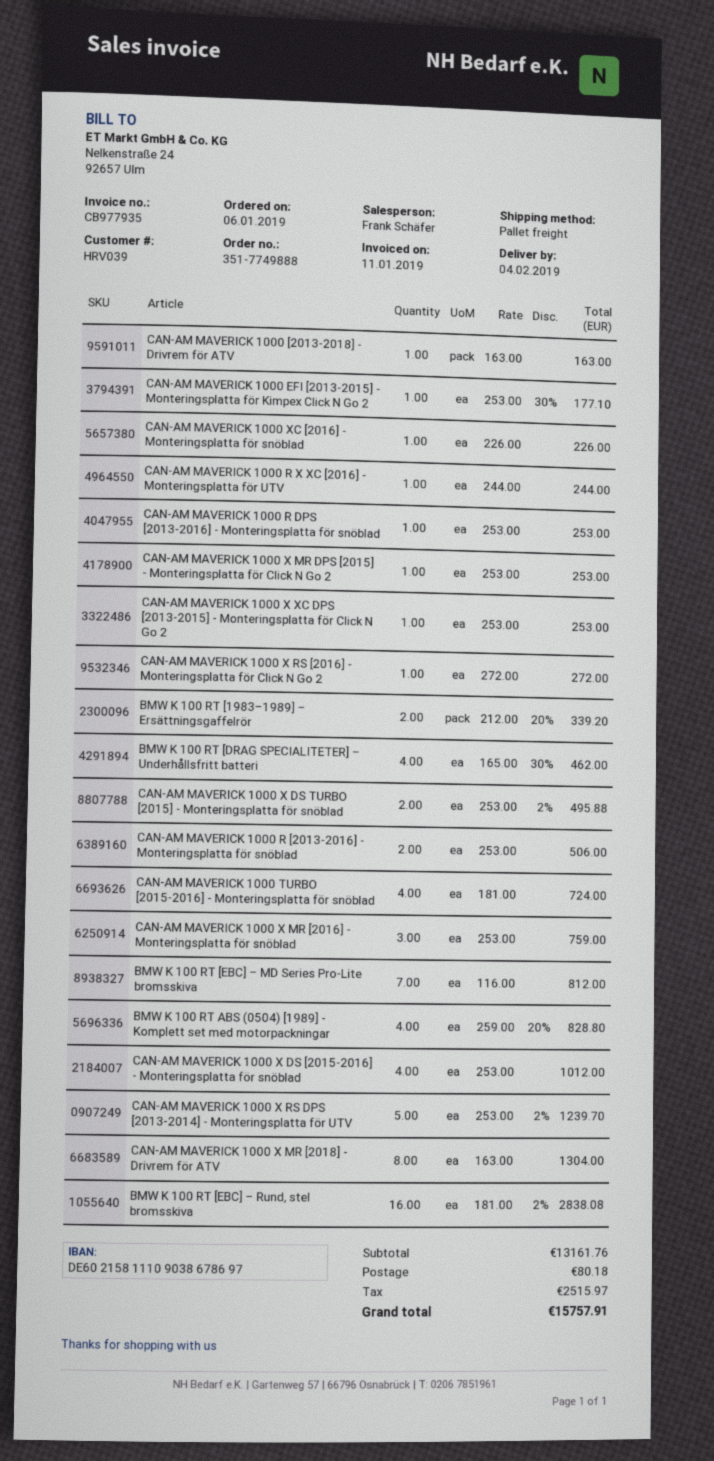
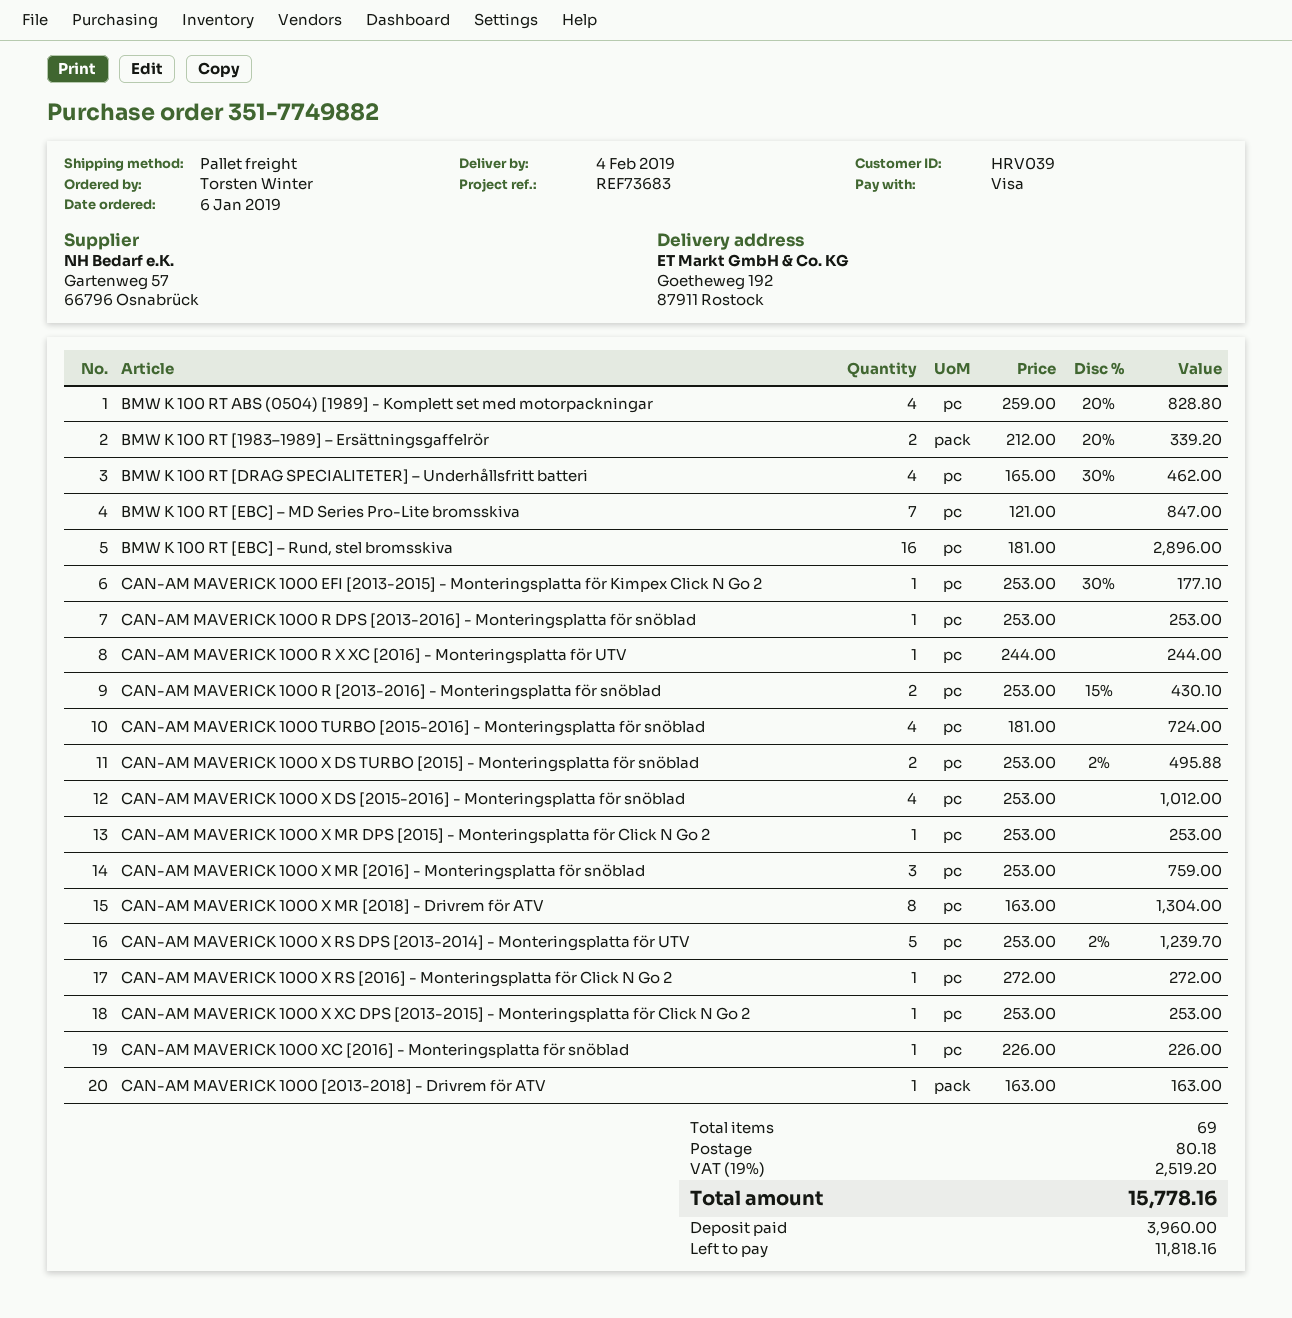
order number: 351-7749888 -> 351-7749882
CAN-AM MAVERICK 1000 R [2013-2016] - Monteringsplatta för snöblad: 2 x 253.00 = 506.00 -> 2 x 253.00 - 15% = 430.10
BMW K 100 RT [EBC] – MD Series Pro-Lite bromsskiva: 7 x 116.00 = 812.00 -> 7 x 121.00 = 847.00
BMW K 100 RT [EBC] – Rund, stel bromsskiva: 16 x 181.00 - 2% = 2838.08 -> 16 x 181.00 = 2896.00
tax: 2515.97 -> 2519.20
total: 15757.91 -> 15778.16

